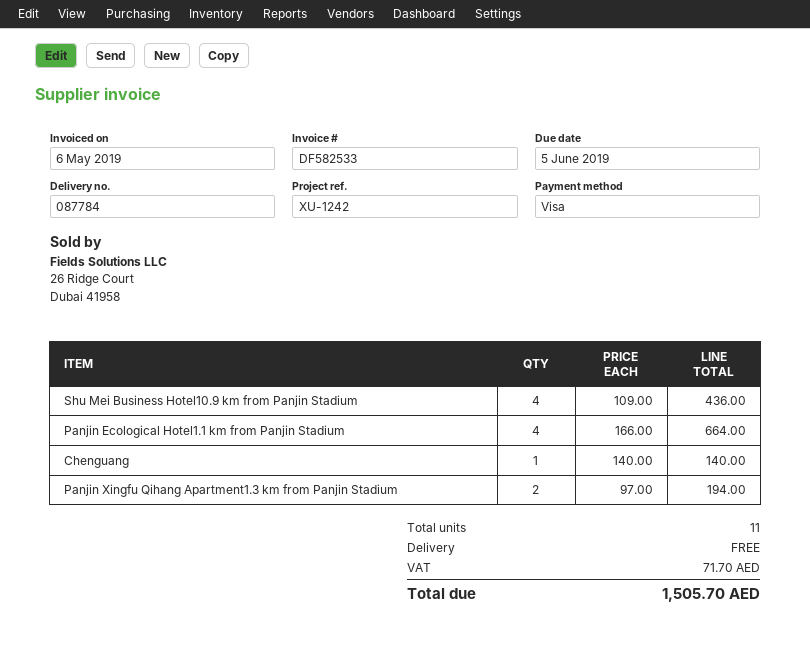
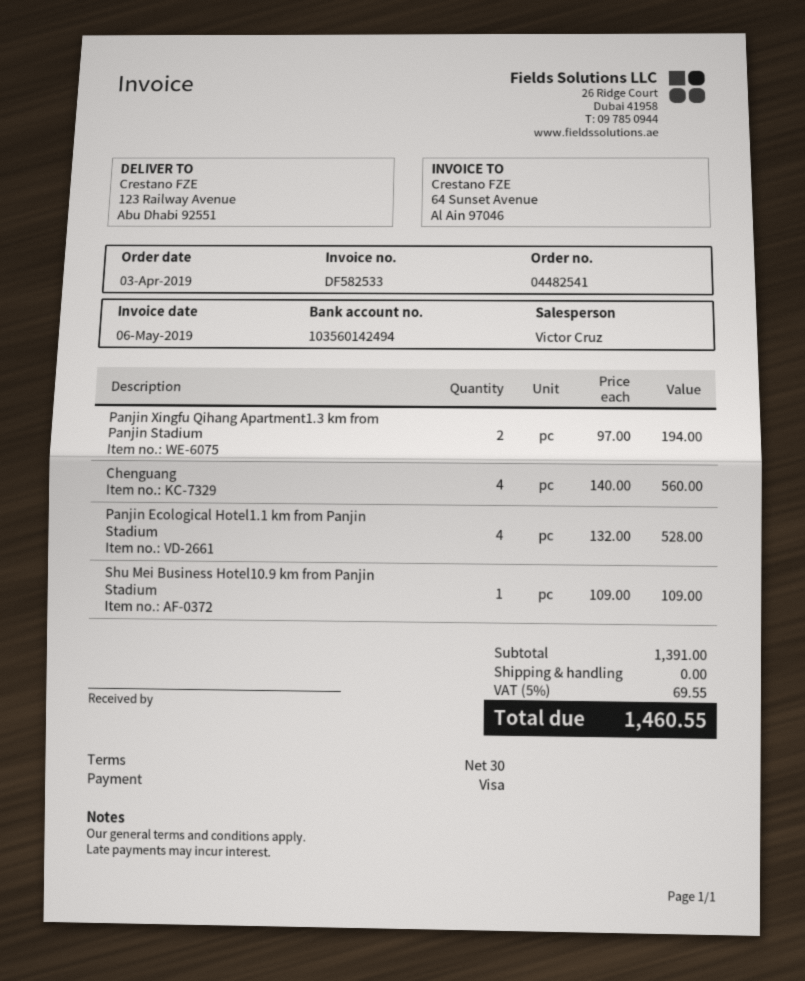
Shu Mei Business Hotel10.9 km from Panjin Stadium: 4 x 109.00 = 436.00 -> 1 x 109.00 = 109.00
Panjin Ecological Hotel1.1 km from Panjin Stadium: 4 x 166.00 = 664.00 -> 4 x 132.00 = 528.00
Chenguang: 1 x 140.00 = 140.00 -> 4 x 140.00 = 560.00
tax: 71.70 -> 69.55
total: 1505.70 -> 1460.55

